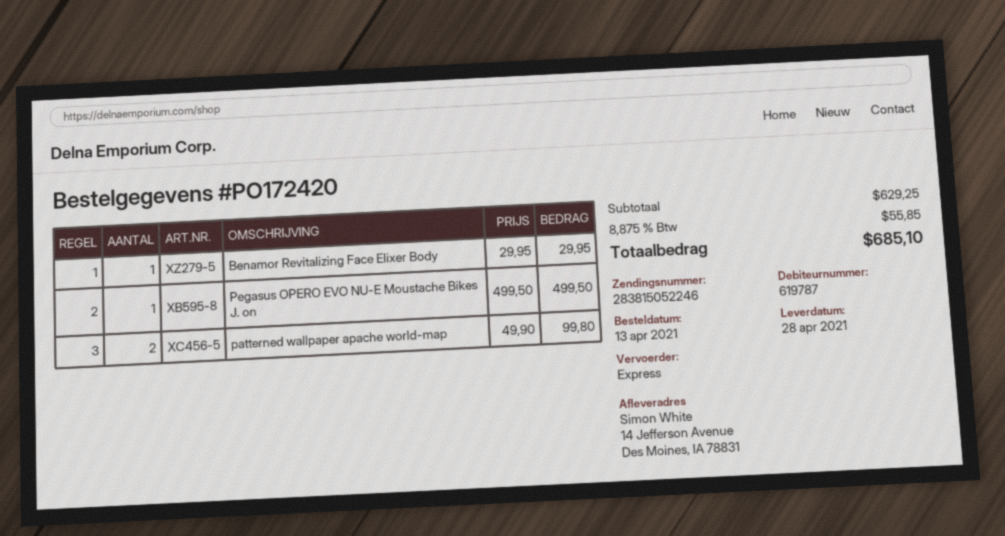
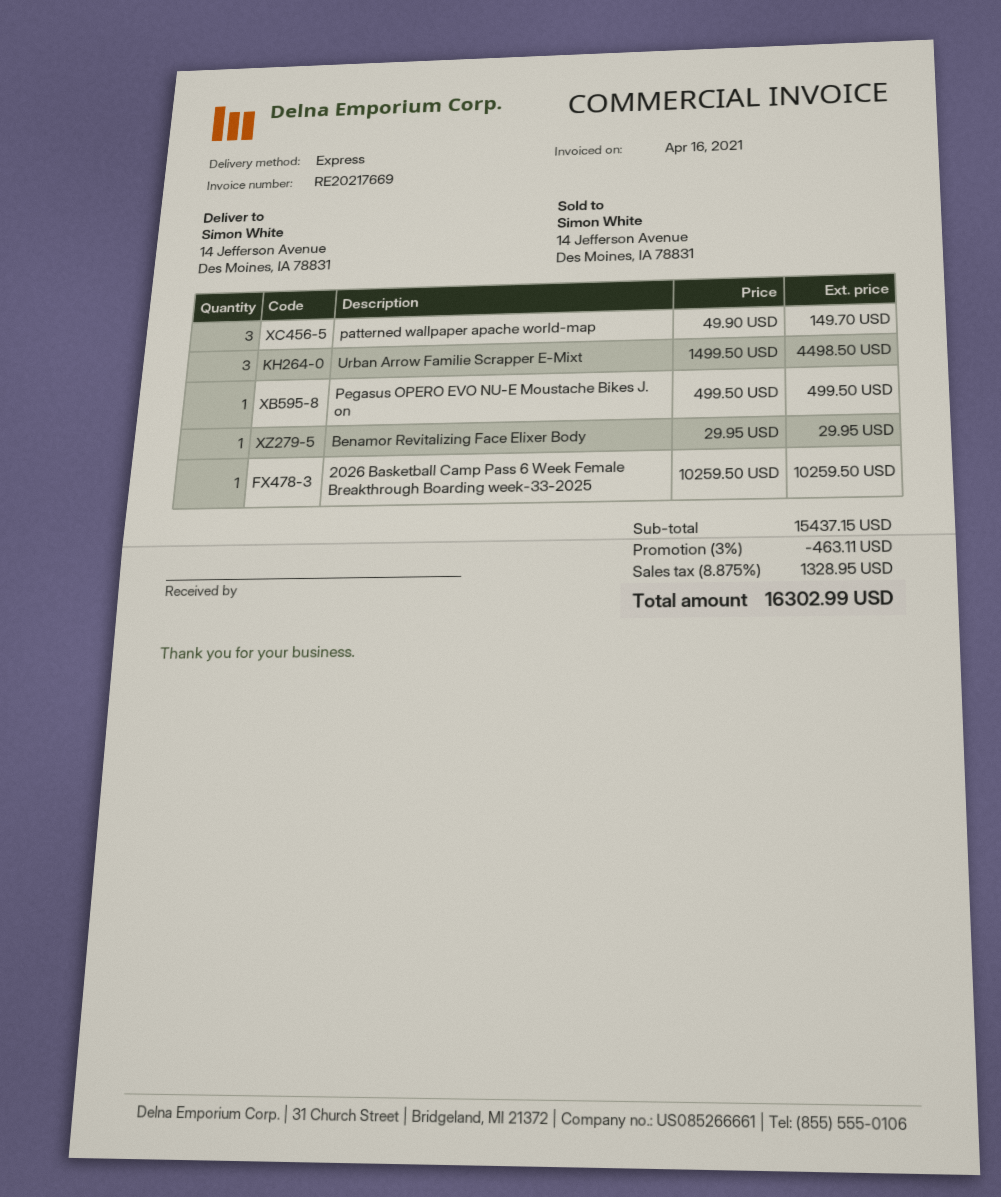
patterned wallpaper apache world-map: 2 x 49.90 = 99.80 -> 3 x 49.90 = 149.70
Urban Arrow Familie Scrapper E-Mixt: none -> 3 x 1499.50 = 4498.50
2026 Basketball Camp Pass 6 Week Female Breakthrough Boarding week-33-2025: none -> 1 x 10259.50 = 10259.50
subtotal: 629.25 -> 15437.15
discount: none -> 3% = 463.11
tax: 8.875% = 55.85 -> 8.875% = 1328.95
total: 685.10 -> 16302.99

